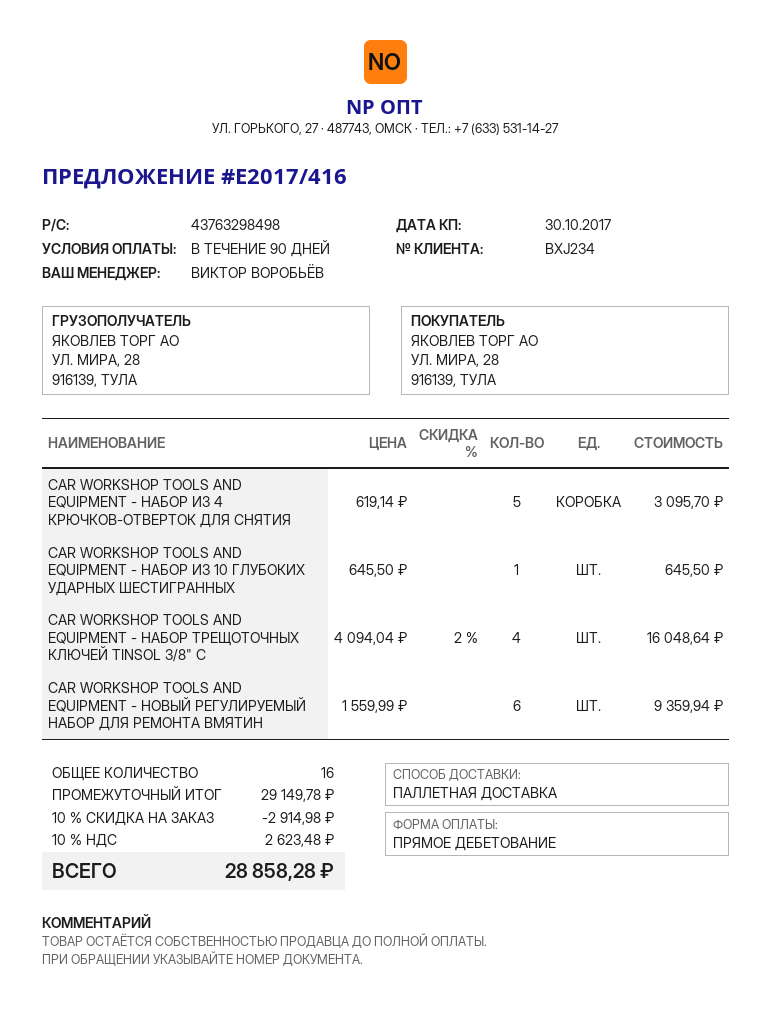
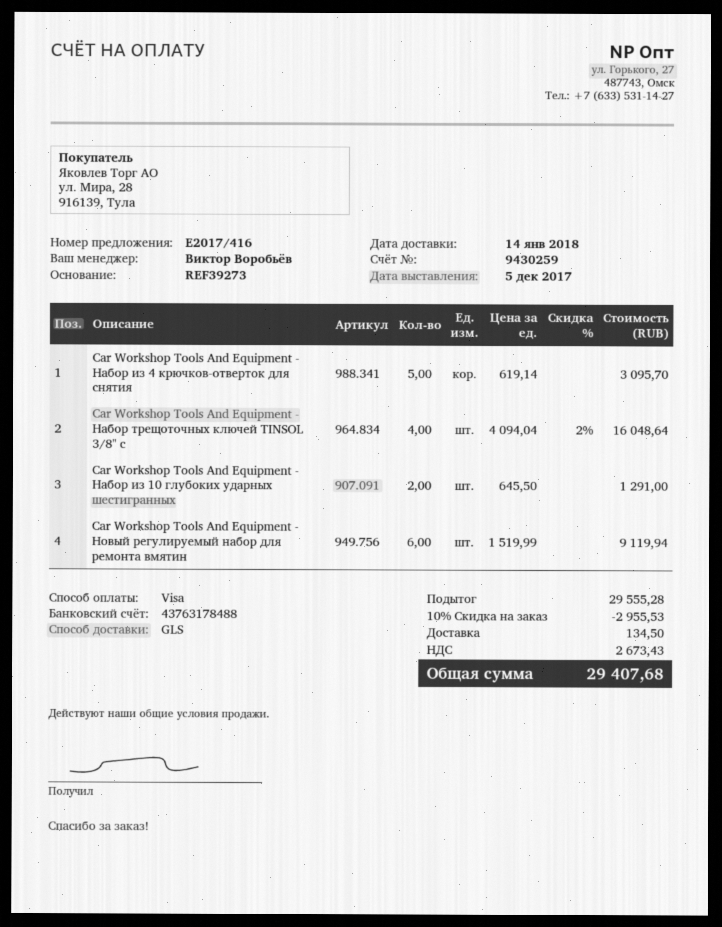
payment method: direct debit -> Visa
bank account: 43763298498 -> 43763178488
shipping method: pallet freight -> GLS
CAR WORKSHOP TOOLS AND EQUIPMENT - НАБОР ИЗ 10 ГЛУБОКИХ УДАРНЫХ ШЕСТИГРАННЫХ: 1 x 645.50 = 645.50 -> 2 x 645.50 = 1291.00
CAR WORKSHOP TOOLS AND EQUIPMENT - НОВЫЙ РЕГУЛИРУЕМЫЙ НАБОР ДЛЯ РЕМОНТА ВМЯТИН: 6 x 1559.99 = 9359.94 -> 6 x 1519.99 = 9119.94
subtotal: 29149.78 -> 29555.28
discount: 10% = 2914.98 -> 10% = 2955.53
shipping: none -> 134.50
tax: 2623.48 -> 2673.43
total: 28858.28 -> 29407.68

